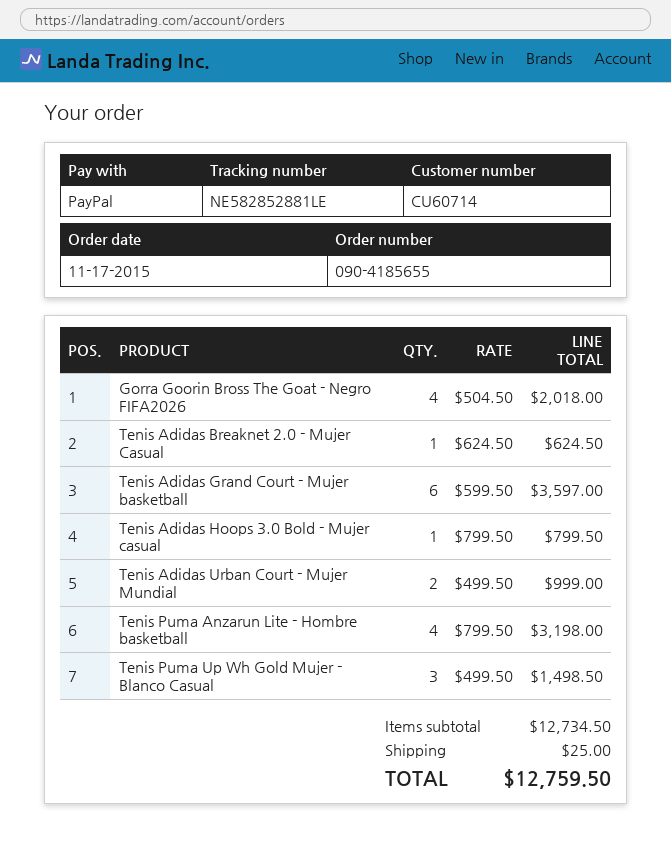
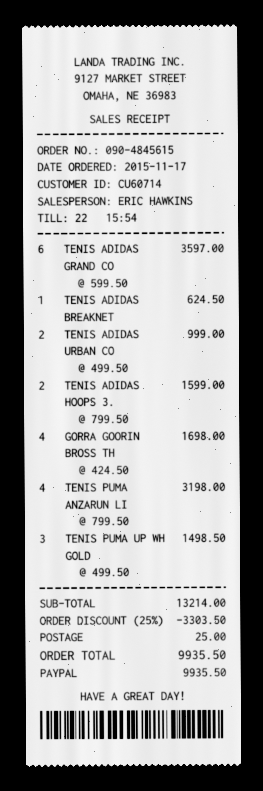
order number: 090-4185655 -> 090-4845615
Gorra Goorin Bross The Goat - Negro FIFA2026: 4 x 504.50 = 2018.00 -> 4 x 424.50 = 1698.00
Tenis Adidas Hoops 3.0 Bold - Mujer casual: 1 x 799.50 = 799.50 -> 2 x 799.50 = 1599.00
subtotal: 12734.50 -> 13214.00
discount: none -> 25% = 3303.50
total: 12759.50 -> 9935.50

